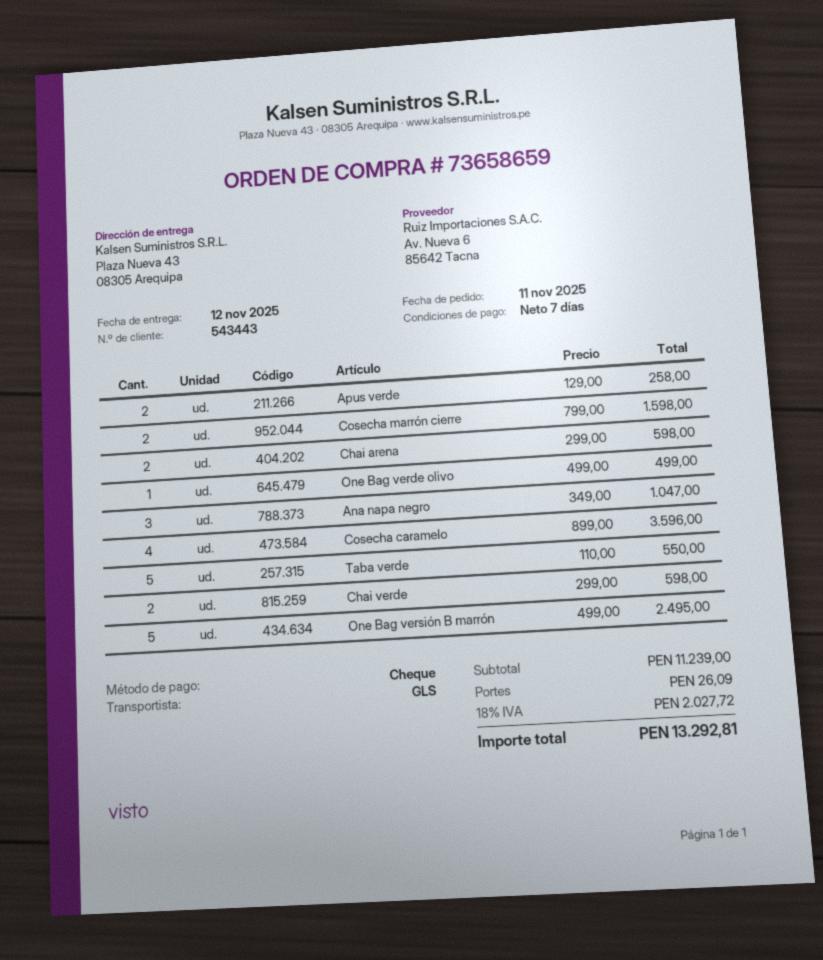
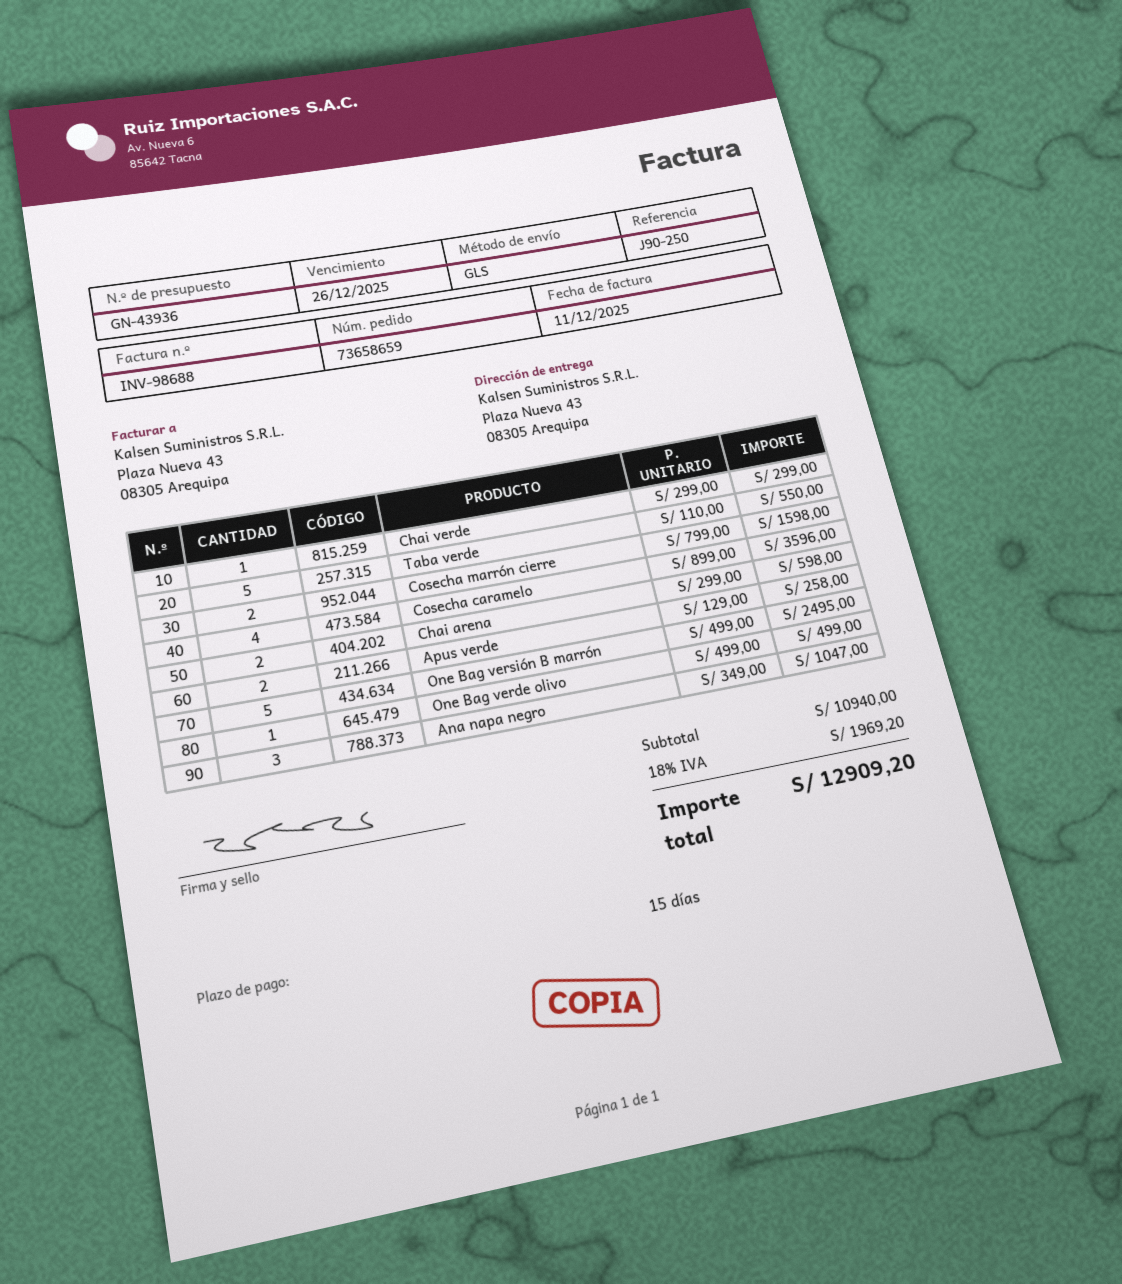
payment terms: 7 days -> 15 days
Chai verde: 2 x 299.00 = 598.00 -> 1 x 299.00 = 299.00
subtotal: 11239.00 -> 10940.00
shipping: 26.09 -> none
tax: 18% = 2027.72 -> 18% = 1969.20
total: 13292.81 -> 12909.20

